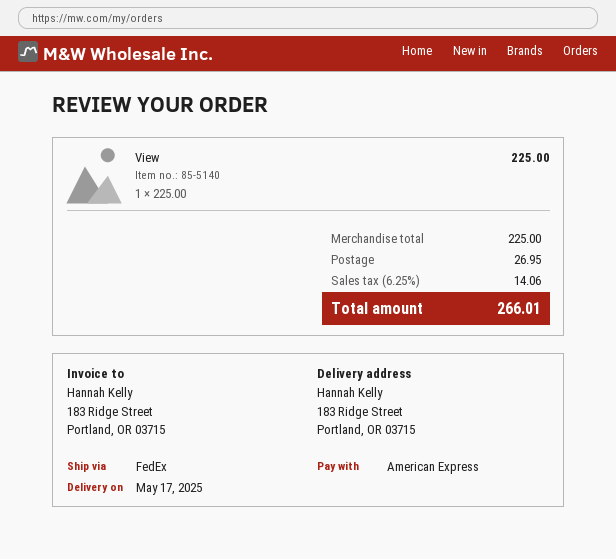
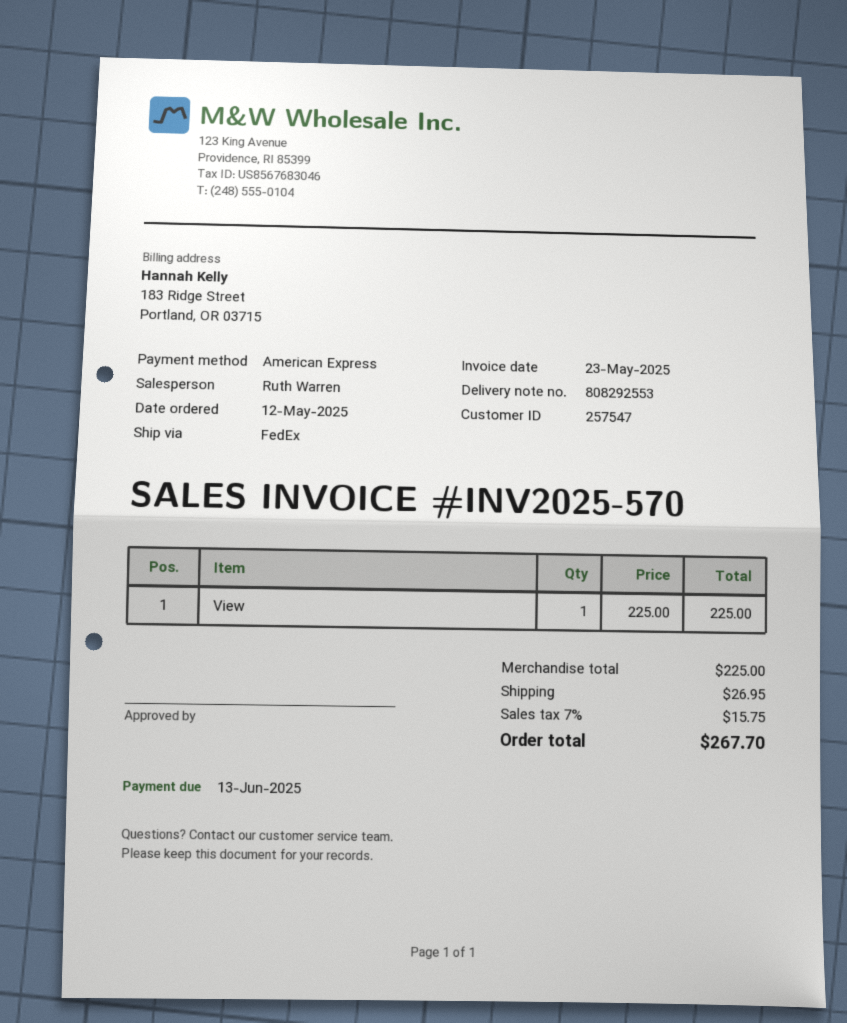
tax: 6.25% = 14.06 -> 7% = 15.75
total: 266.01 -> 267.70

